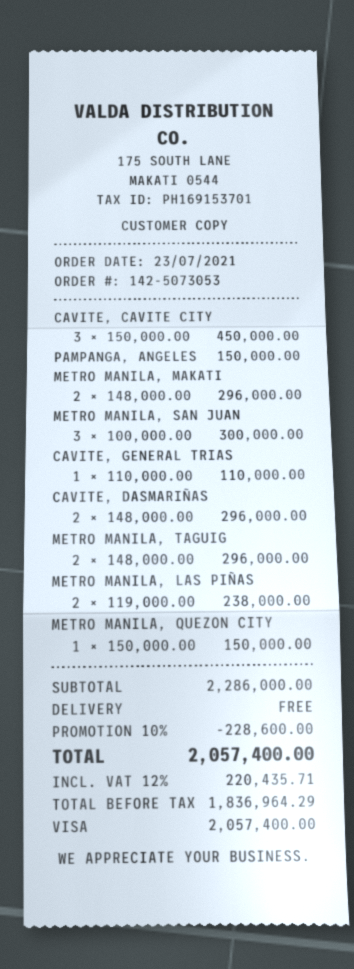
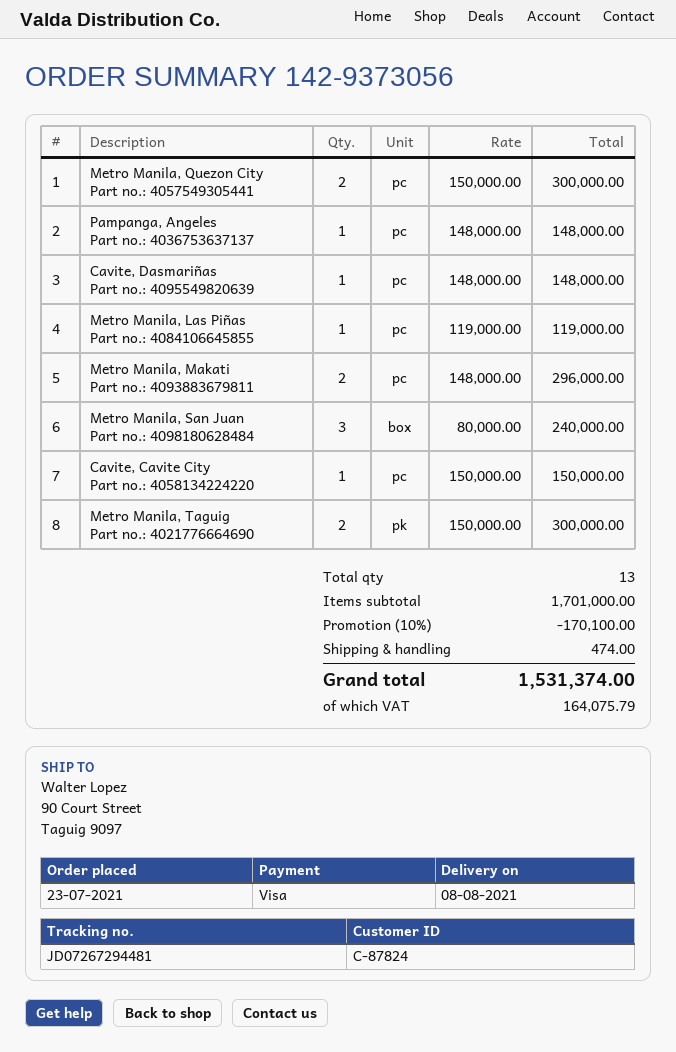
order number: 142-5073053 -> 142-9373056
CAVITE, CAVITE CITY: 3 x 150000.00 = 450000.00 -> 1 x 150000.00 = 150000.00
PAMPANGA, ANGELES: 1 x 150000.00 = 150000.00 -> 1 x 148000.00 = 148000.00
METRO MANILA, SAN JUAN: 3 x 100000.00 = 300000.00 -> 3 x 80000.00 = 240000.00
CAVITE, GENERAL TRIAS: 1 x 110000.00 = 110000.00 -> none
CAVITE, DASMARIÑAS: 2 x 148000.00 = 296000.00 -> 1 x 148000.00 = 148000.00
METRO MANILA, TAGUIG: 2 x 148000.00 = 296000.00 -> 2 x 150000.00 = 300000.00
METRO MANILA, LAS PIÑAS: 2 x 119000.00 = 238000.00 -> 1 x 119000.00 = 119000.00
METRO MANILA, QUEZON CITY: 1 x 150000.00 = 150000.00 -> 2 x 150000.00 = 300000.00
subtotal: 2286000.00 -> 1701000.00
discount: 10% = 228600.00 -> 10% = 170100.00
shipping: 0.00 -> 474.00
tax: 220435.71 -> 164075.79
total: 2057400.00 -> 1531374.00

